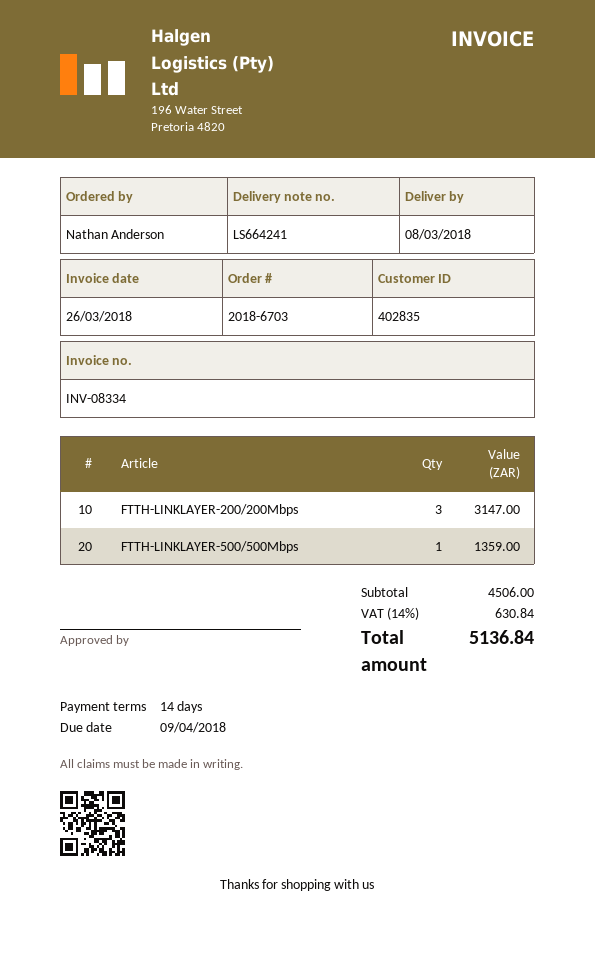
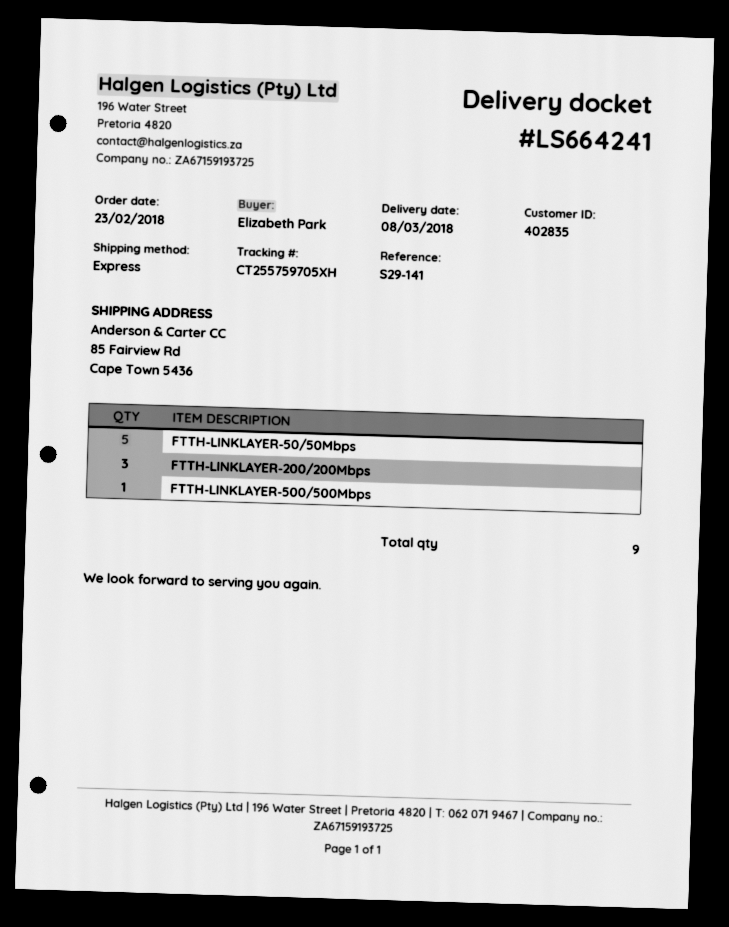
ordered by: Nathan Anderson -> Elizabeth Park
FTTH-LINKLAYER-50/50Mbps: none -> 5

